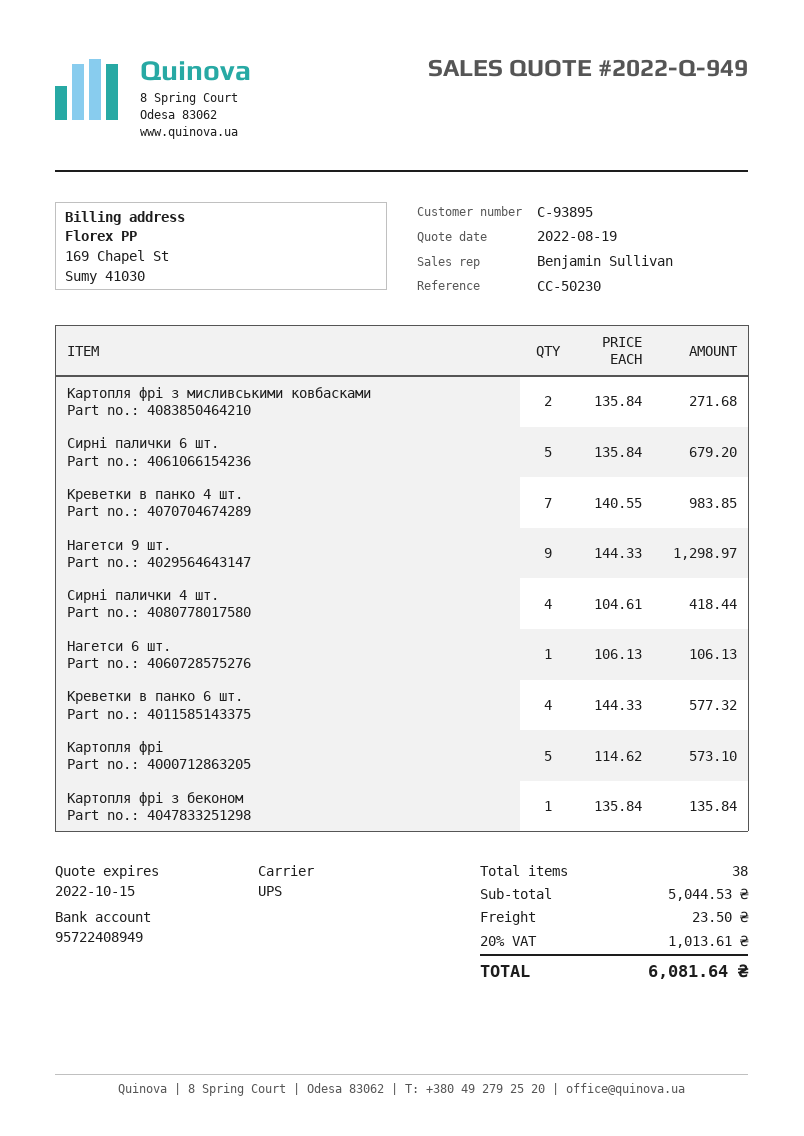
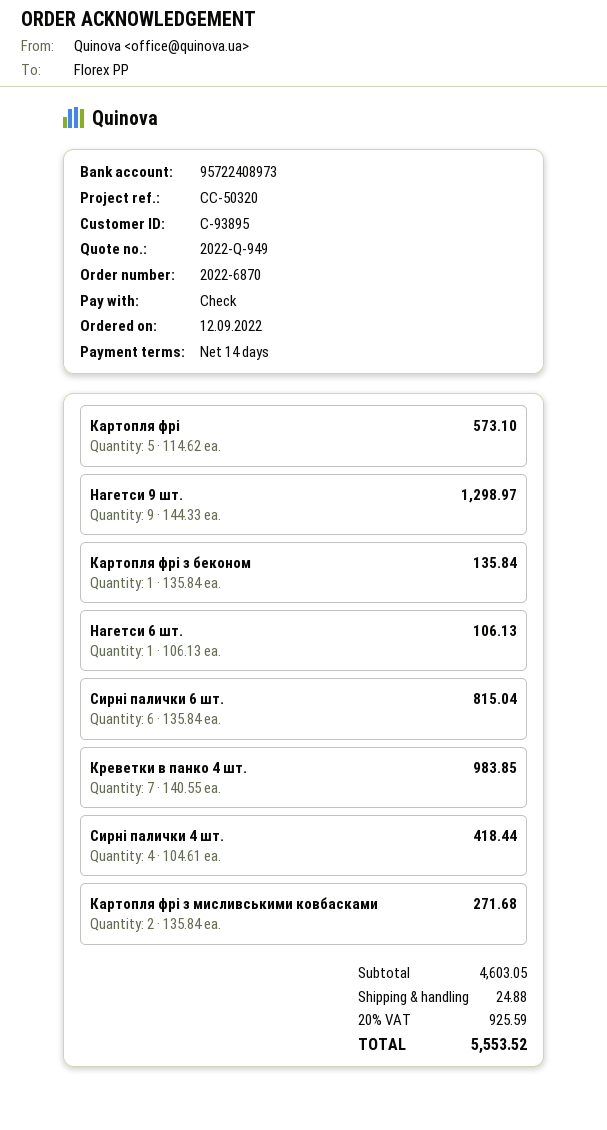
reference: CC-50230 -> CC-50320
bank account: 95722408949 -> 95722408973
Сирні палички 6 шт.: 5 x 135.84 = 679.20 -> 6 x 135.84 = 815.04
Креветки в панко 6 шт.: 4 x 144.33 = 577.32 -> none
subtotal: 5044.53 -> 4603.05
shipping: 23.50 -> 24.88
tax: 20% = 1013.61 -> 20% = 925.59
total: 6081.64 -> 5553.52

